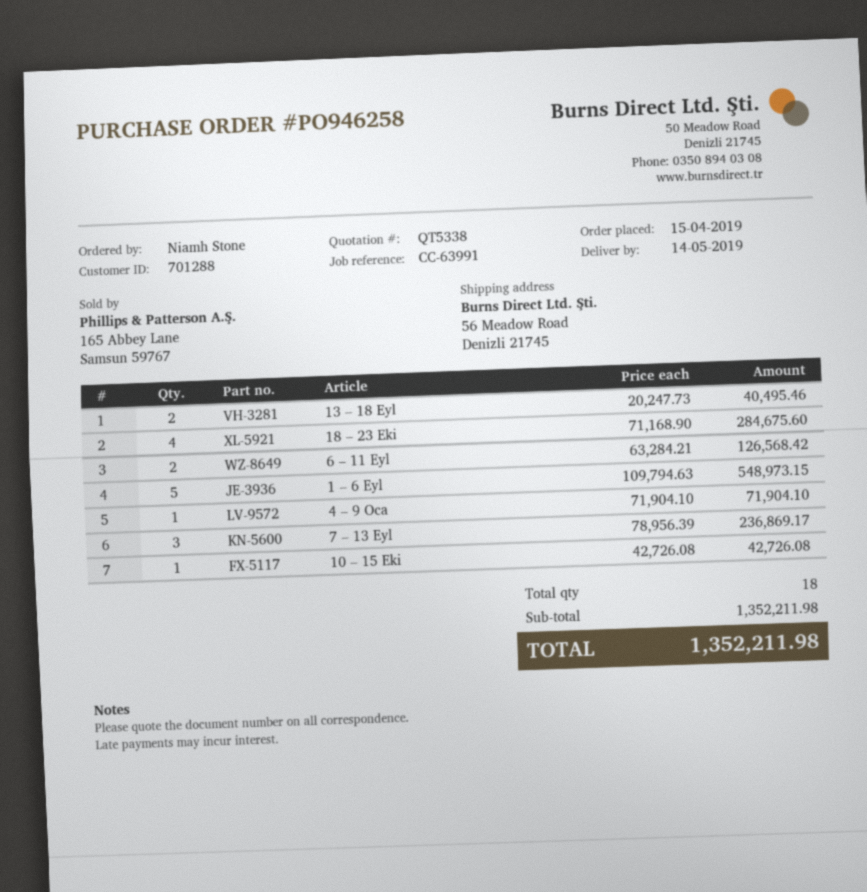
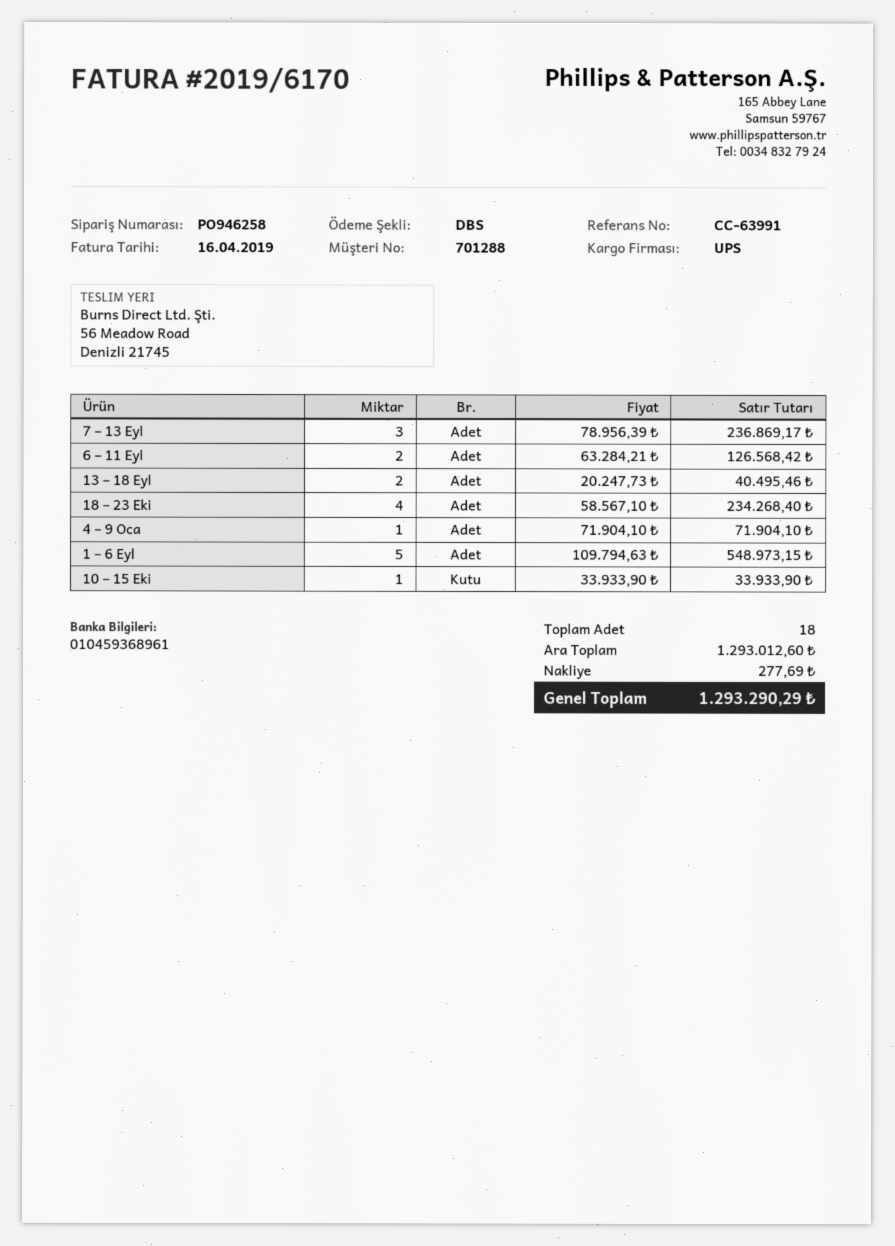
18 – 23 Eki: 4 x 71168.90 = 284675.60 -> 4 x 58567.10 = 234268.40
10 – 15 Eki: 1 x 42726.08 = 42726.08 -> 1 x 33933.90 = 33933.90
subtotal: 1352211.98 -> 1293012.60
shipping: none -> 277.69
total: 1352211.98 -> 1293290.29

